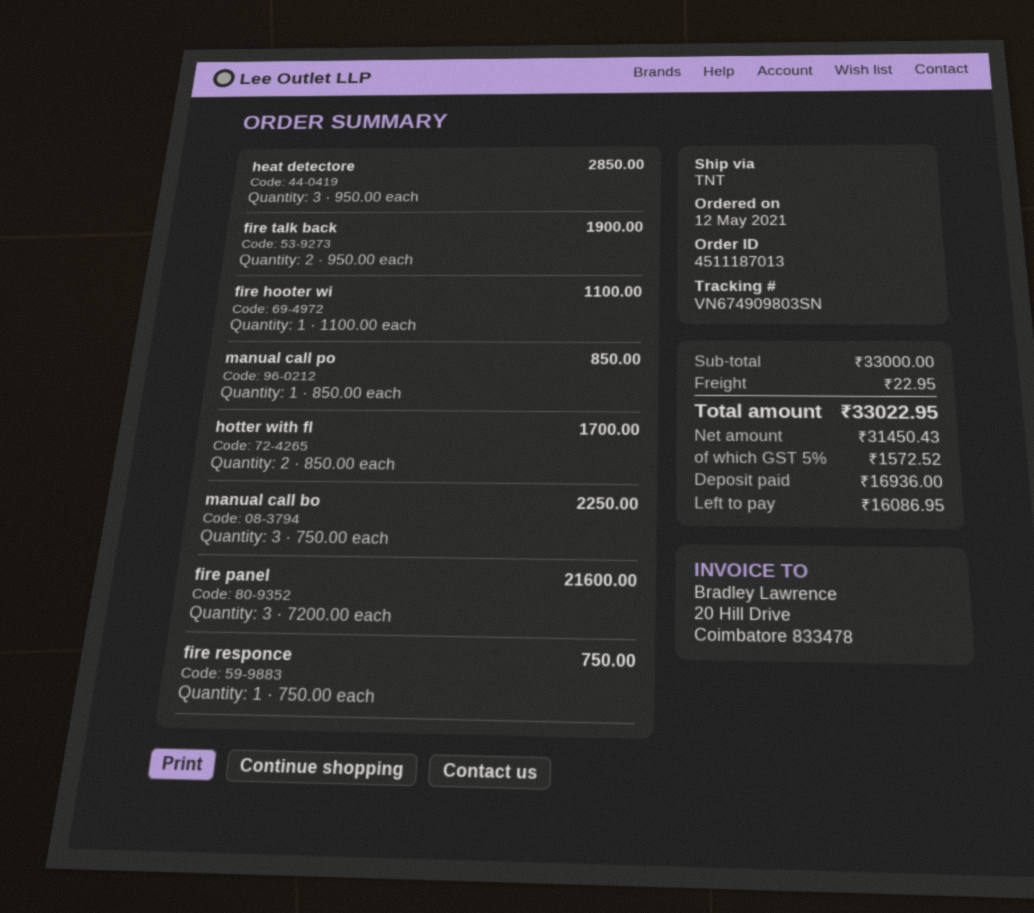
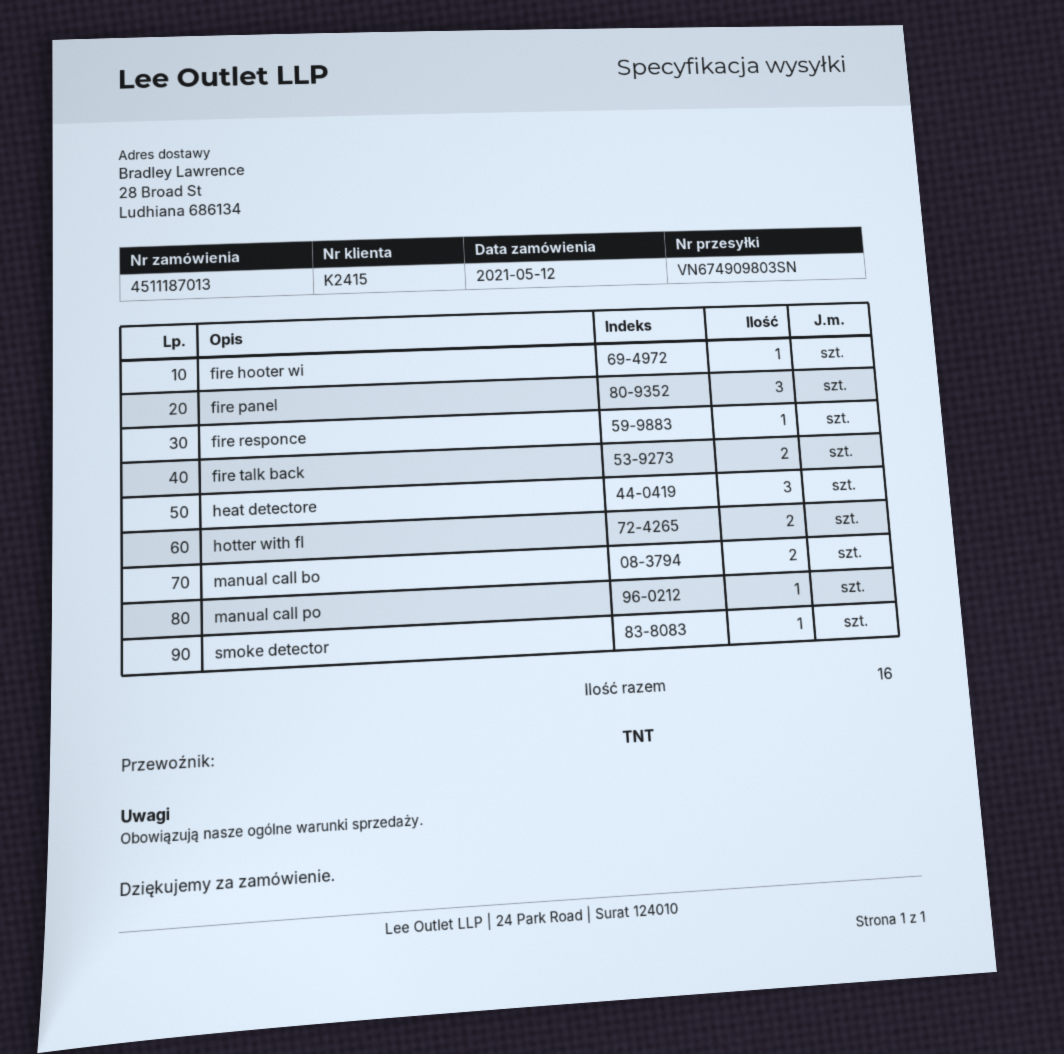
manual call bo: 3 -> 2
smoke detector: none -> 1

